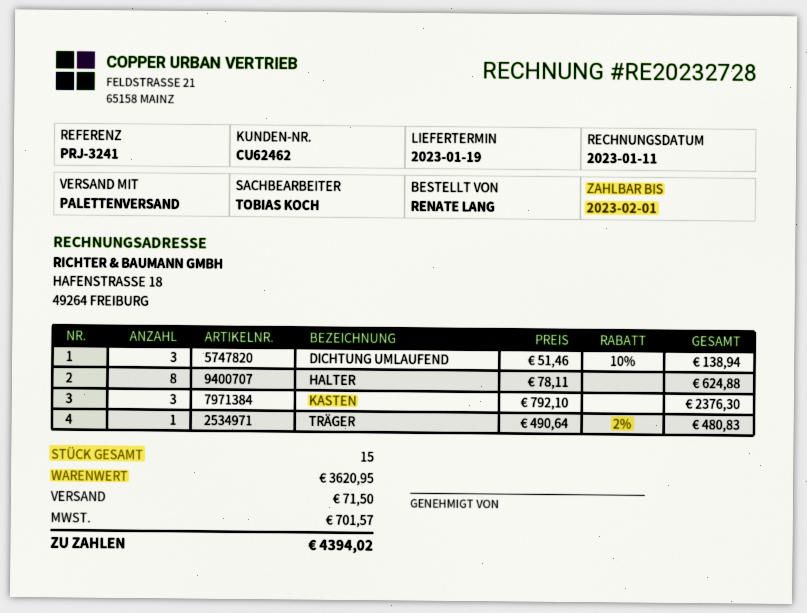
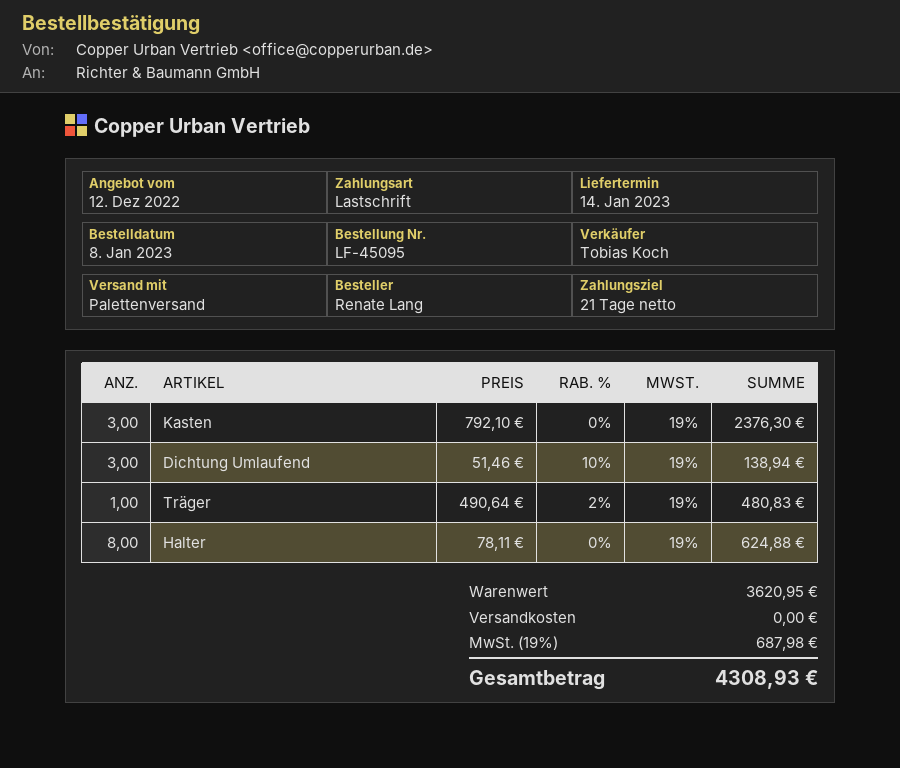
delivery date: 2023-01-19 -> 2023-01-14
shipping: 71.50 -> 0.00
tax: 701.57 -> 687.98
total: 4394.02 -> 4308.93

